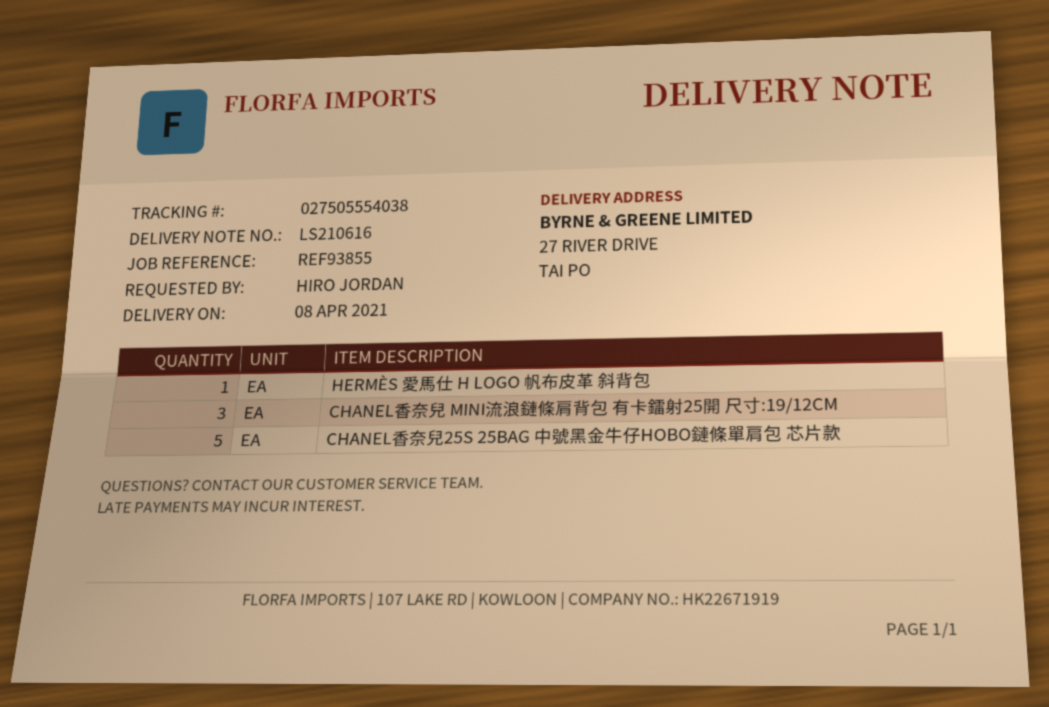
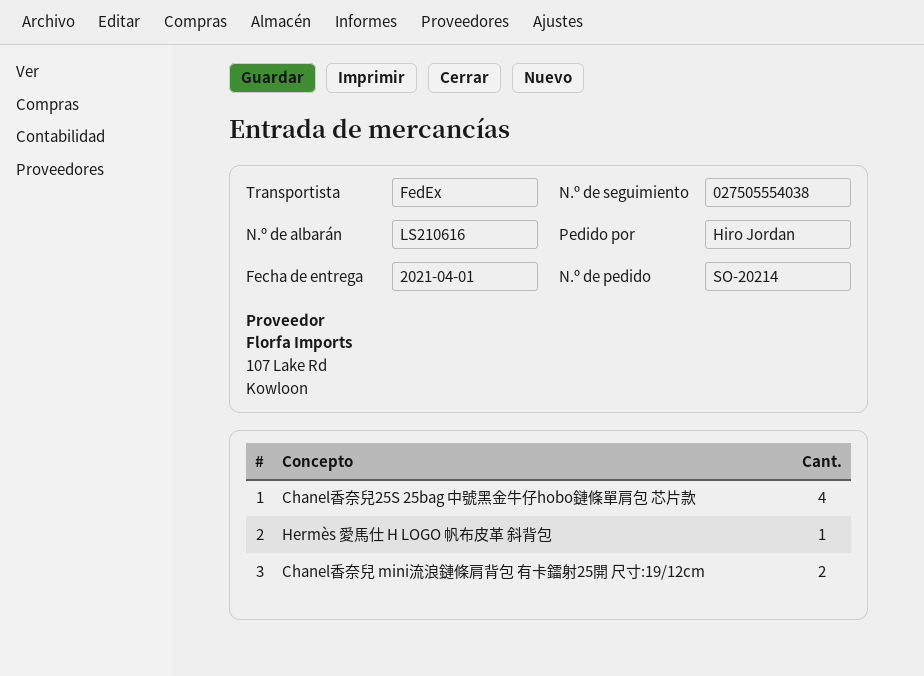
delivery date: 2021-04-08 -> 2021-04-01
CHANEL香奈兒 MINI流浪鏈條肩背包 有卡鐳射25開 尺寸:19/12CM: 3 -> 2
CHANEL香奈兒25S 25BAG 中號黑金牛仔HOBO鏈條單肩包 芯片款: 5 -> 4

